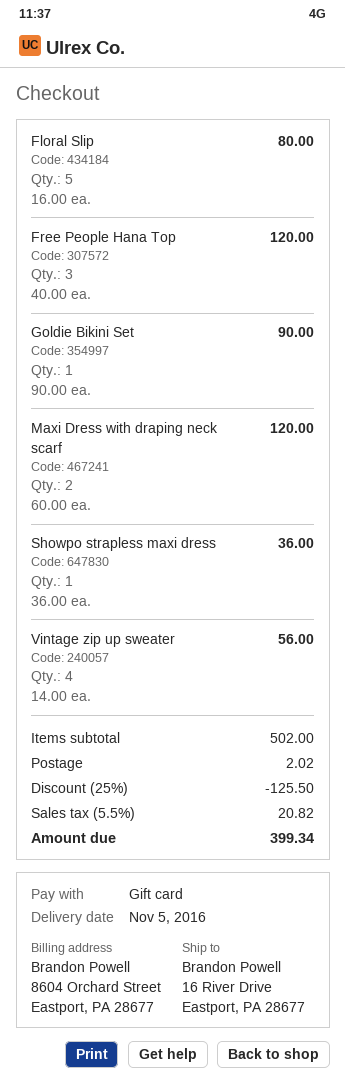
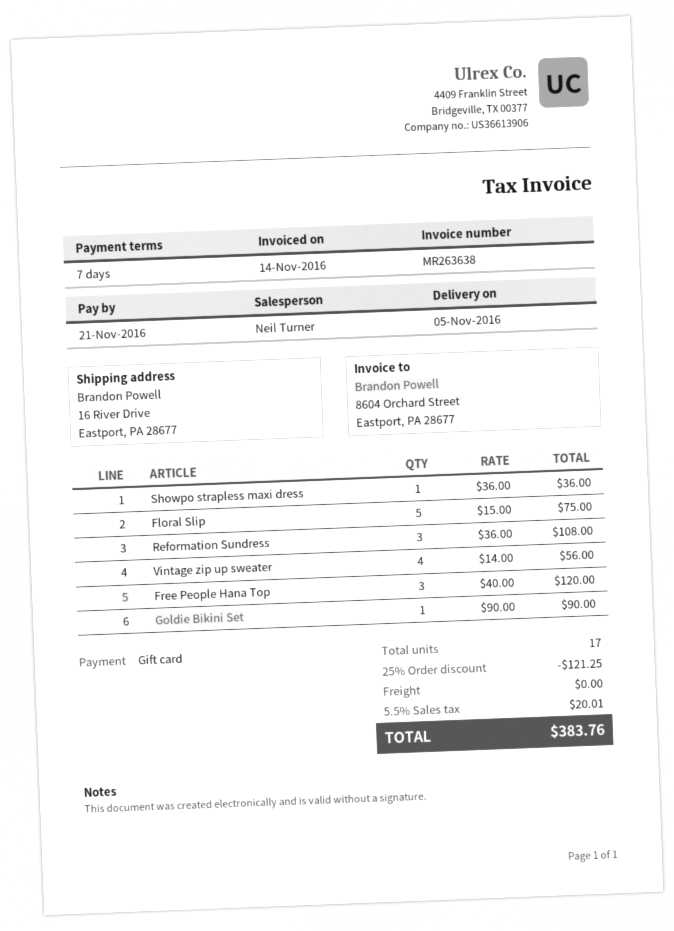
Floral Slip: 5 x 16.00 = 80.00 -> 5 x 15.00 = 75.00
Maxi Dress with draping neck scarf: 2 x 60.00 = 120.00 -> none
Reformation Sundress: none -> 3 x 36.00 = 108.00
discount: 25% = 125.50 -> 25% = 121.25
shipping: 2.02 -> 0.00
tax: 5.5% = 20.82 -> 5.5% = 20.01
total: 399.34 -> 383.76

